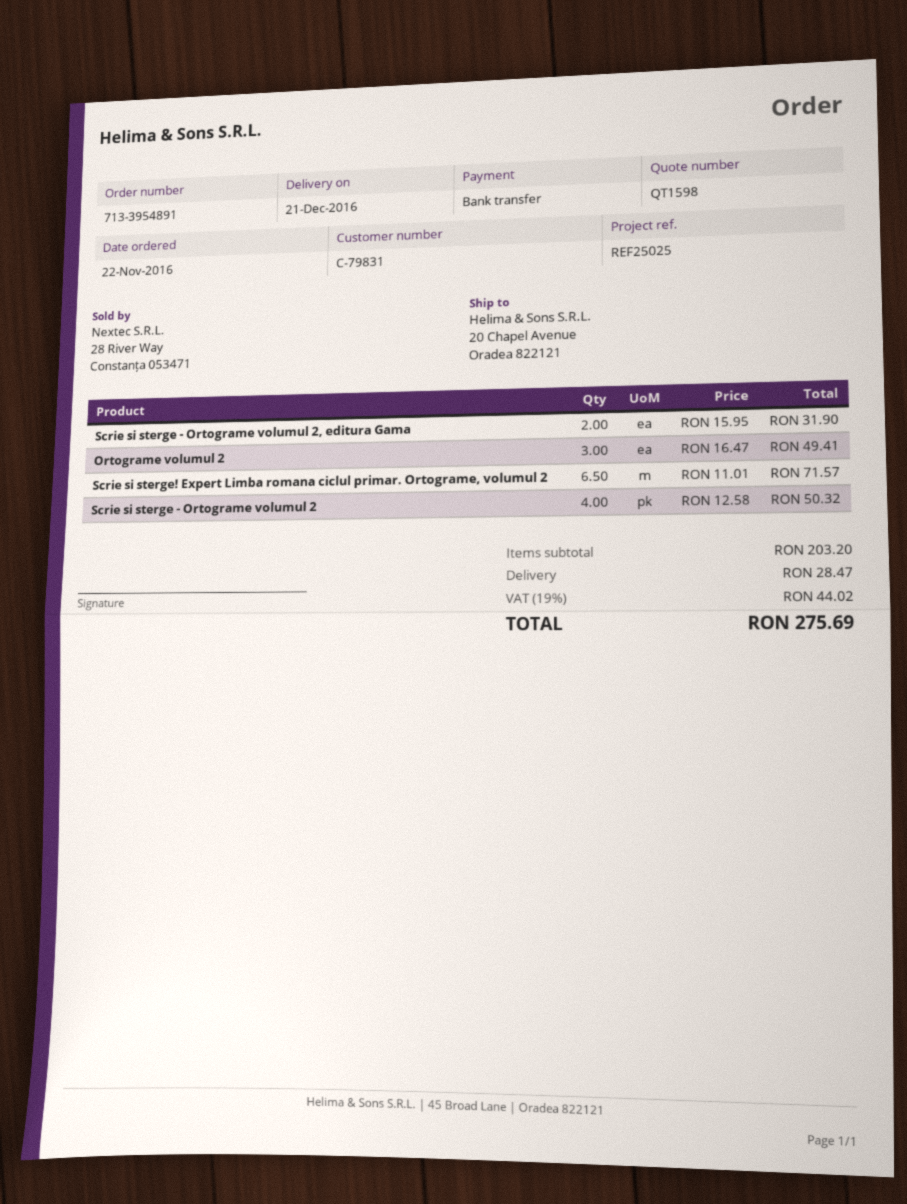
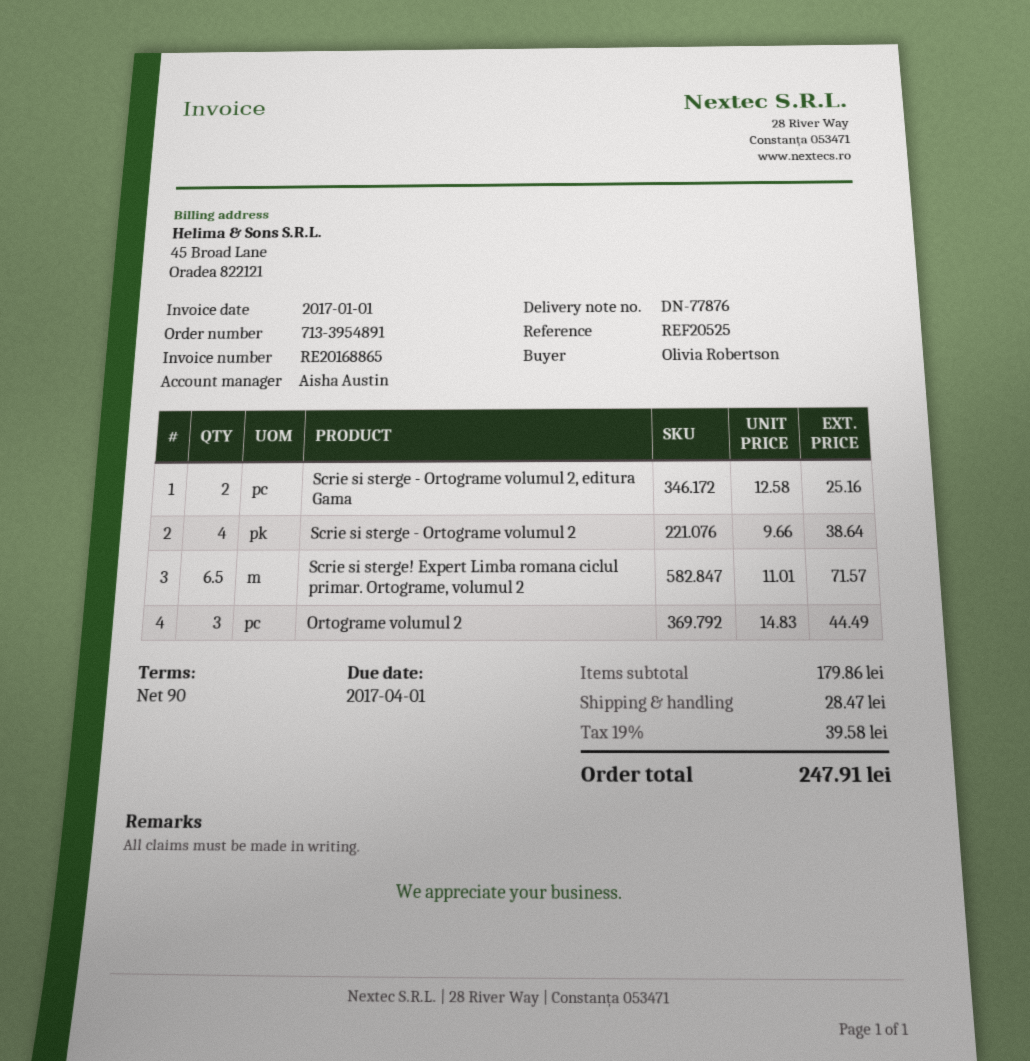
reference: REF25025 -> REF20525
Scrie si sterge - Ortograme volumul 2, editura Gama: 2 x 15.95 = 31.90 -> 2 x 12.58 = 25.16
Ortograme volumul 2: 3 x 16.47 = 49.41 -> 3 x 14.83 = 44.49
Scrie si sterge - Ortograme volumul 2: 4 x 12.58 = 50.32 -> 4 x 9.66 = 38.64
subtotal: 203.20 -> 179.86
tax: 19% = 44.02 -> 19% = 39.58
total: 275.69 -> 247.91

